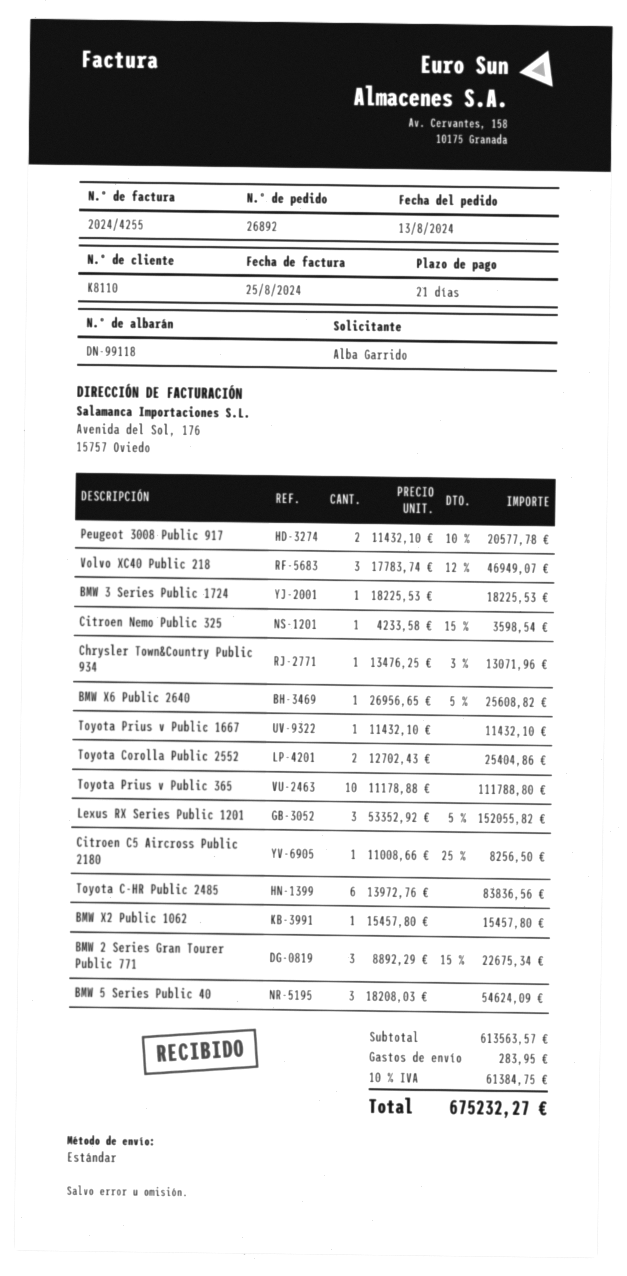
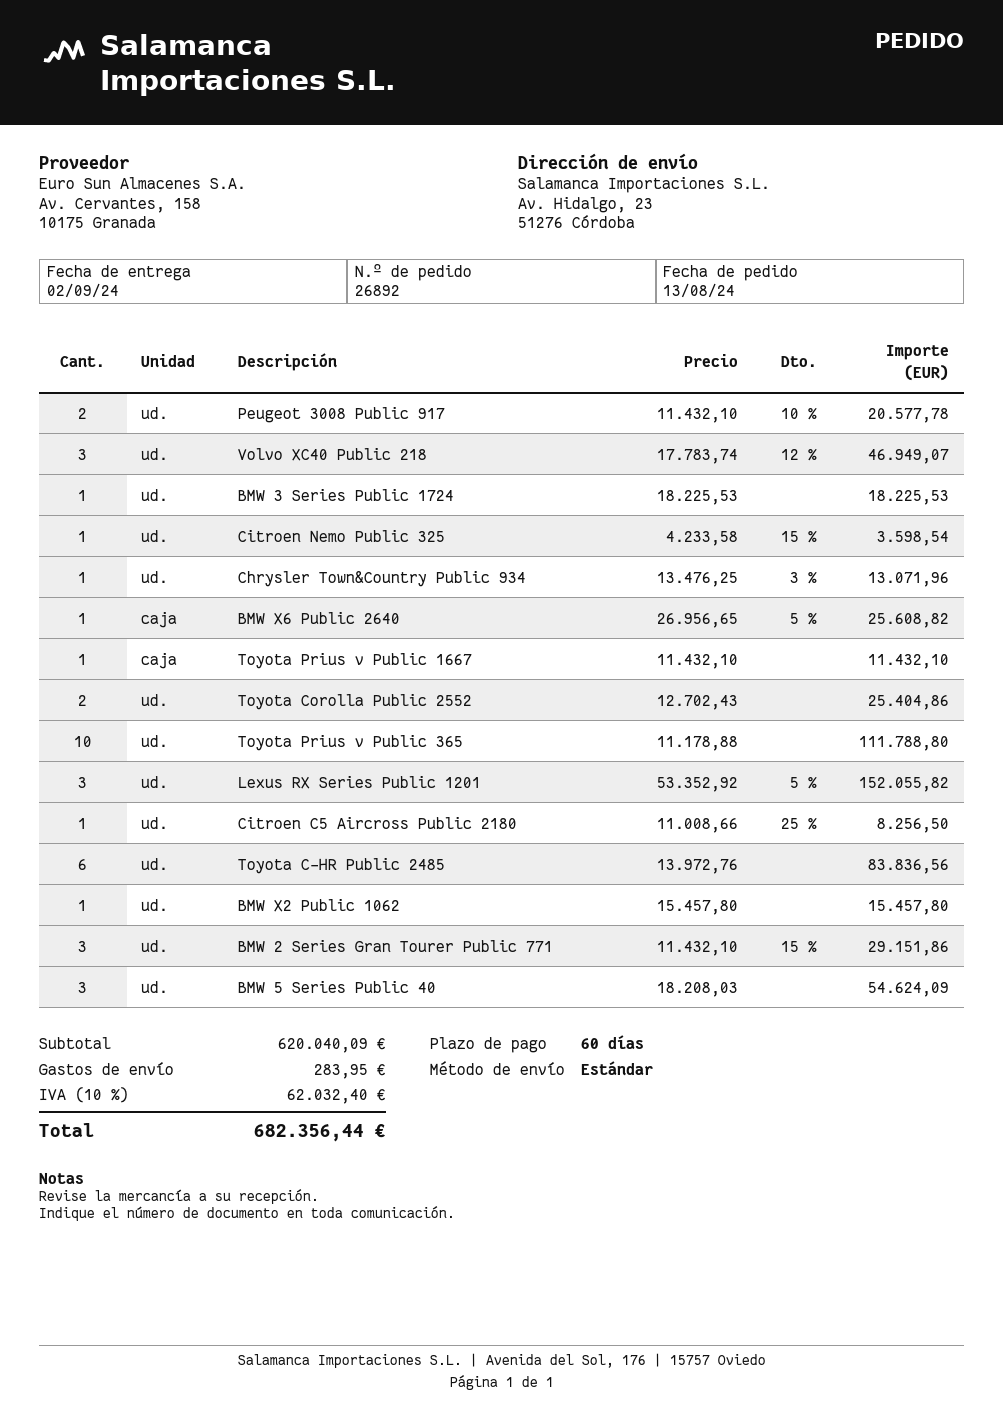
payment terms: 21 days -> 60 days
BMW 2 Series Gran Tourer Public 771: 3 x 8892.29 - 15% = 22675.34 -> 3 x 11432.10 - 15% = 29151.86
subtotal: 613563.57 -> 620040.09
tax: 10% = 61384.75 -> 10% = 62032.40
total: 675232.27 -> 682356.44

